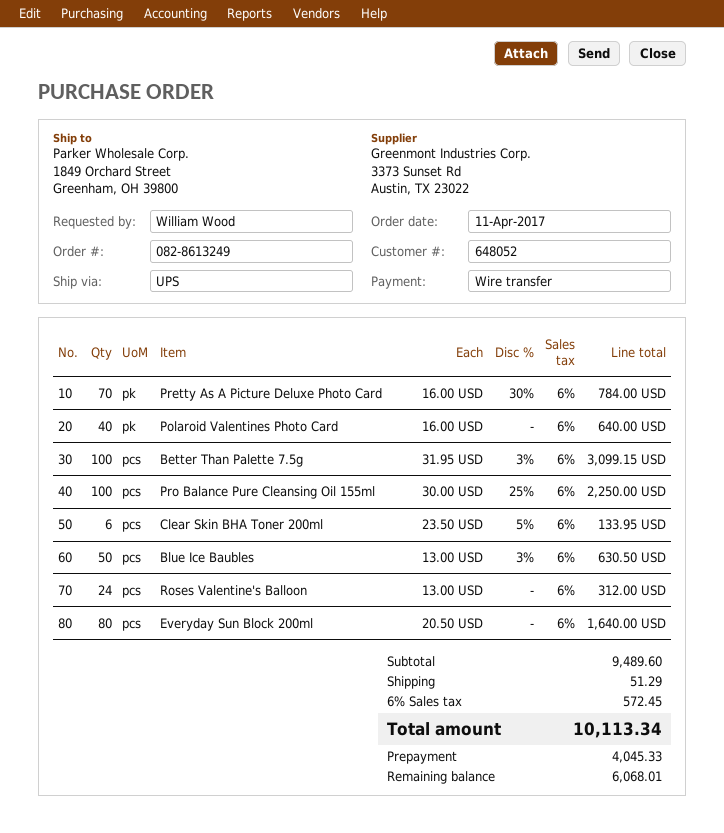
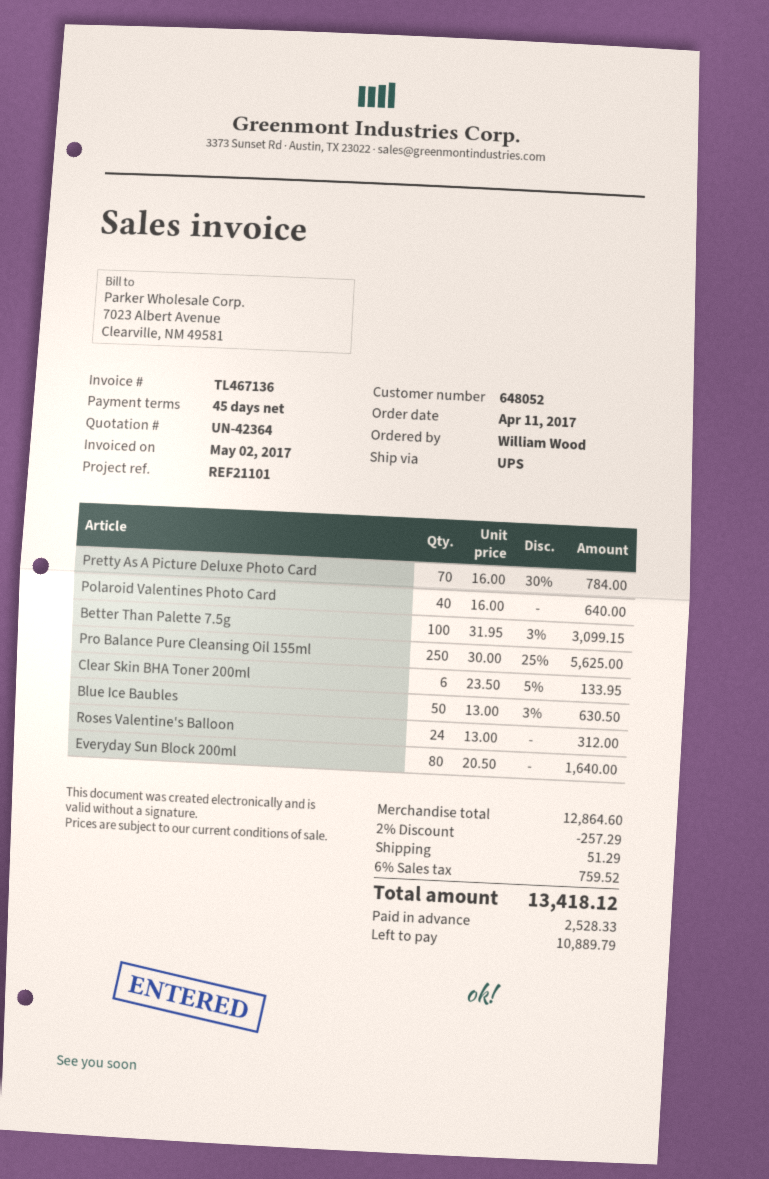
Pro Balance Pure Cleansing Oil 155ml: 100 x 30.00 - 25% = 2250.00 -> 250 x 30.00 - 25% = 5625.00
subtotal: 9489.60 -> 12864.60
discount: none -> 2% = 257.29
tax: 6% = 572.45 -> 6% = 759.52
total: 10113.34 -> 13418.12
deposit: 4045.33 -> 2528.33
balance: 6068.01 -> 10889.79

